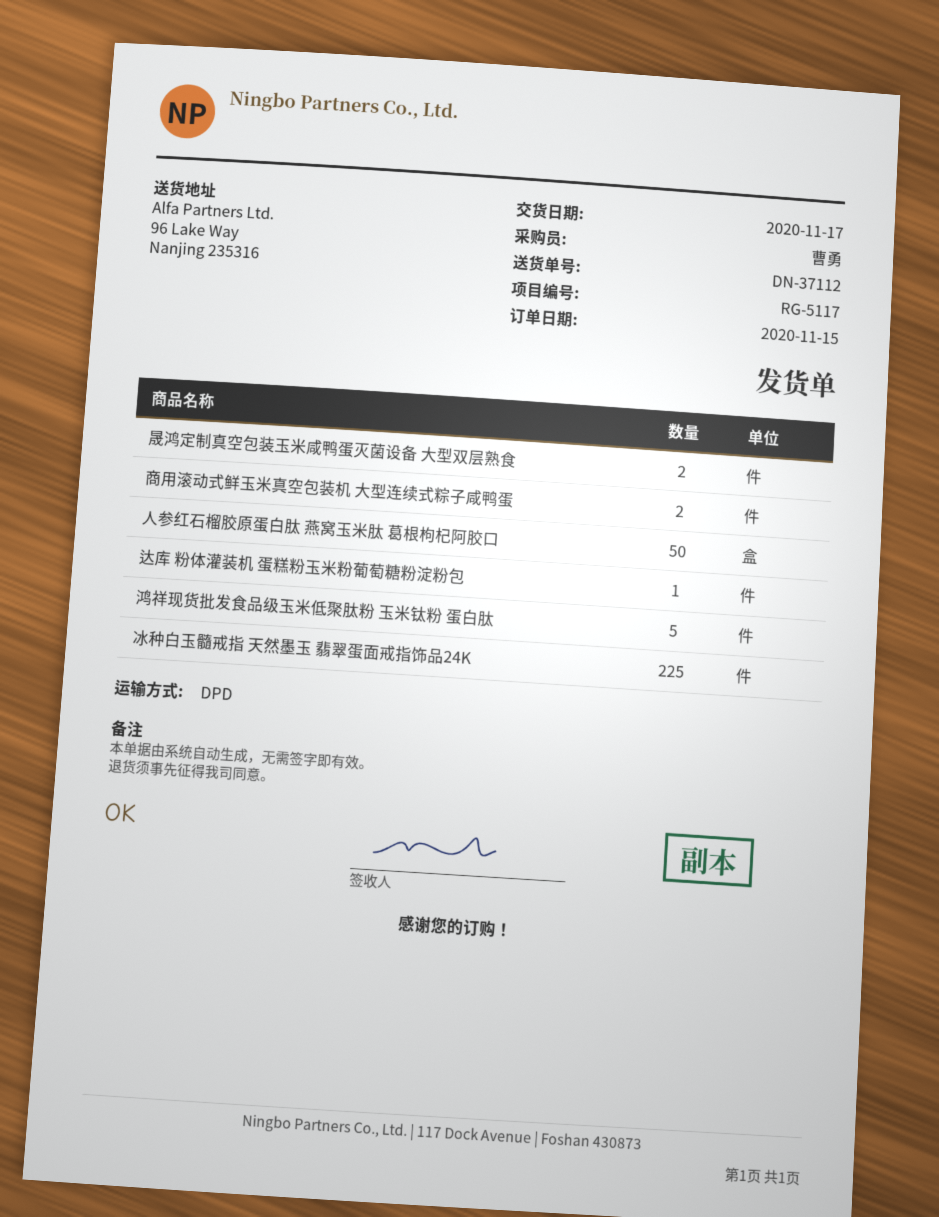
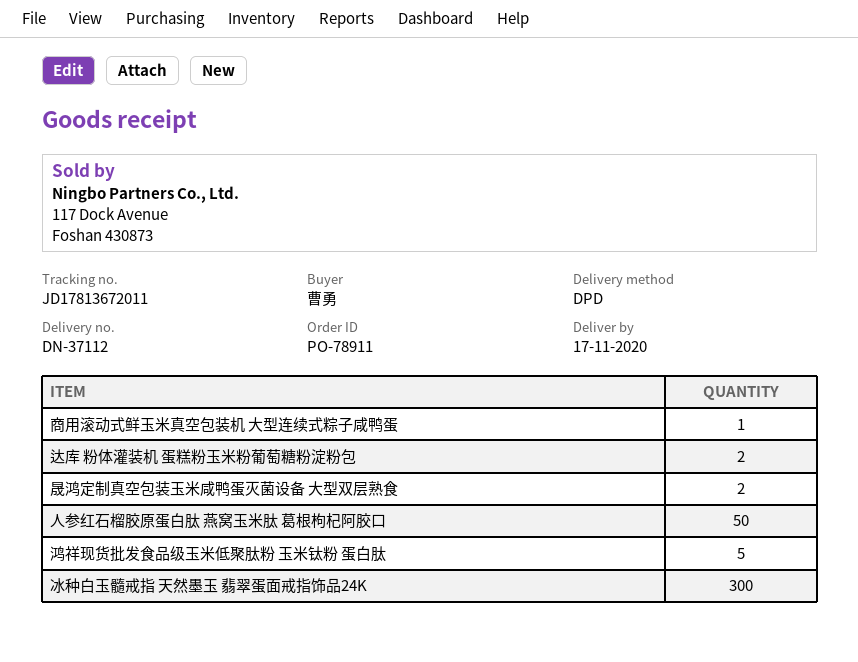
商用滚动式鲜玉米真空包装机 大型连续式粽子咸鸭蛋: 2 -> 1
达库 粉体灌装机 蛋糕粉玉米粉葡萄糖粉淀粉包: 1 -> 2
冰种白玉髓戒指 天然墨玉 翡翠蛋面戒指饰品24K: 225 -> 300

